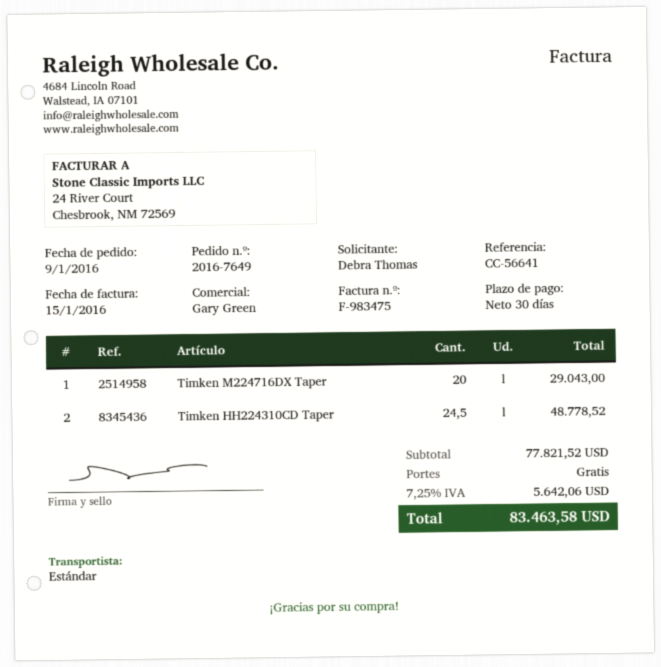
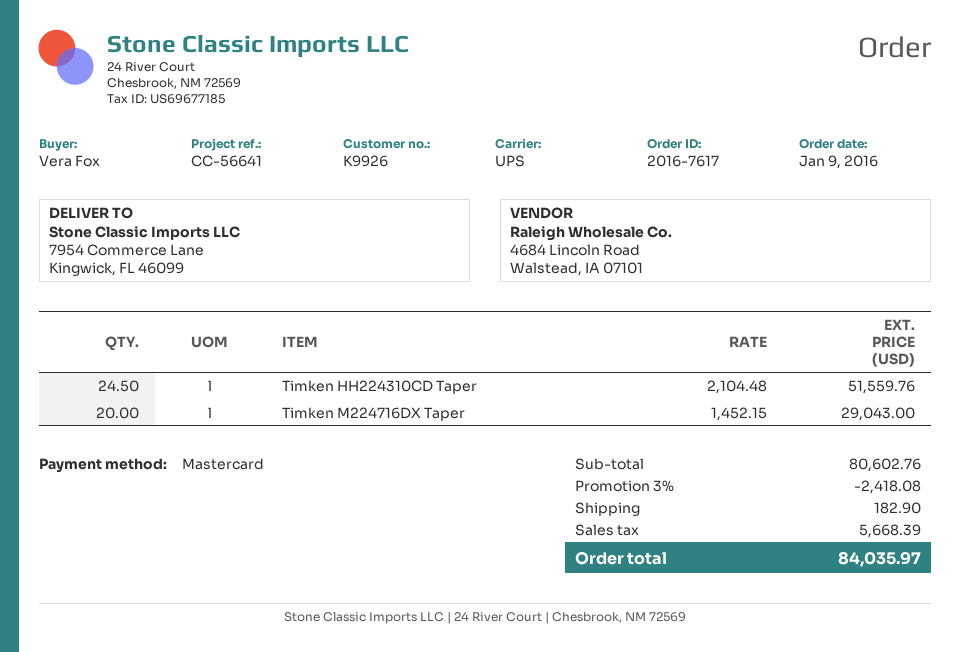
order number: 2016-7649 -> 2016-7617
ordered by: Debra Thomas -> Vera Fox
shipping method: standard -> UPS
Timken HH224310CD Taper: 24.5 for 48778.52 -> 24.5 for 51559.76
subtotal: 77821.52 -> 80602.76
discount: none -> 3% = 2418.08
shipping: 0.00 -> 182.90
tax: 5642.06 -> 5668.39
total: 83463.58 -> 84035.97

